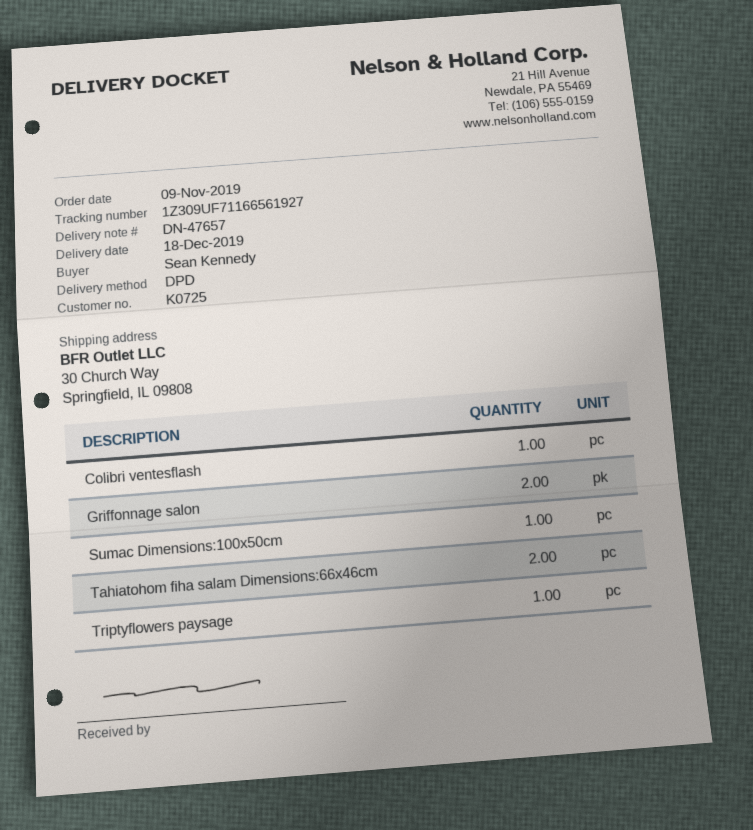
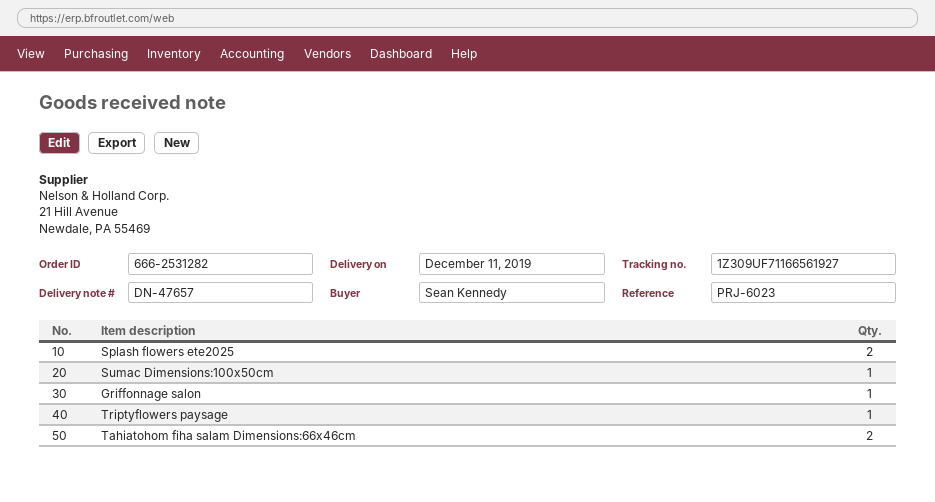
delivery date: 2019-12-18 -> 2019-12-11
Colibri ventesflash: 1 -> none
Griffonnage salon: 2 -> 1
Splash flowers ete2025: none -> 2

